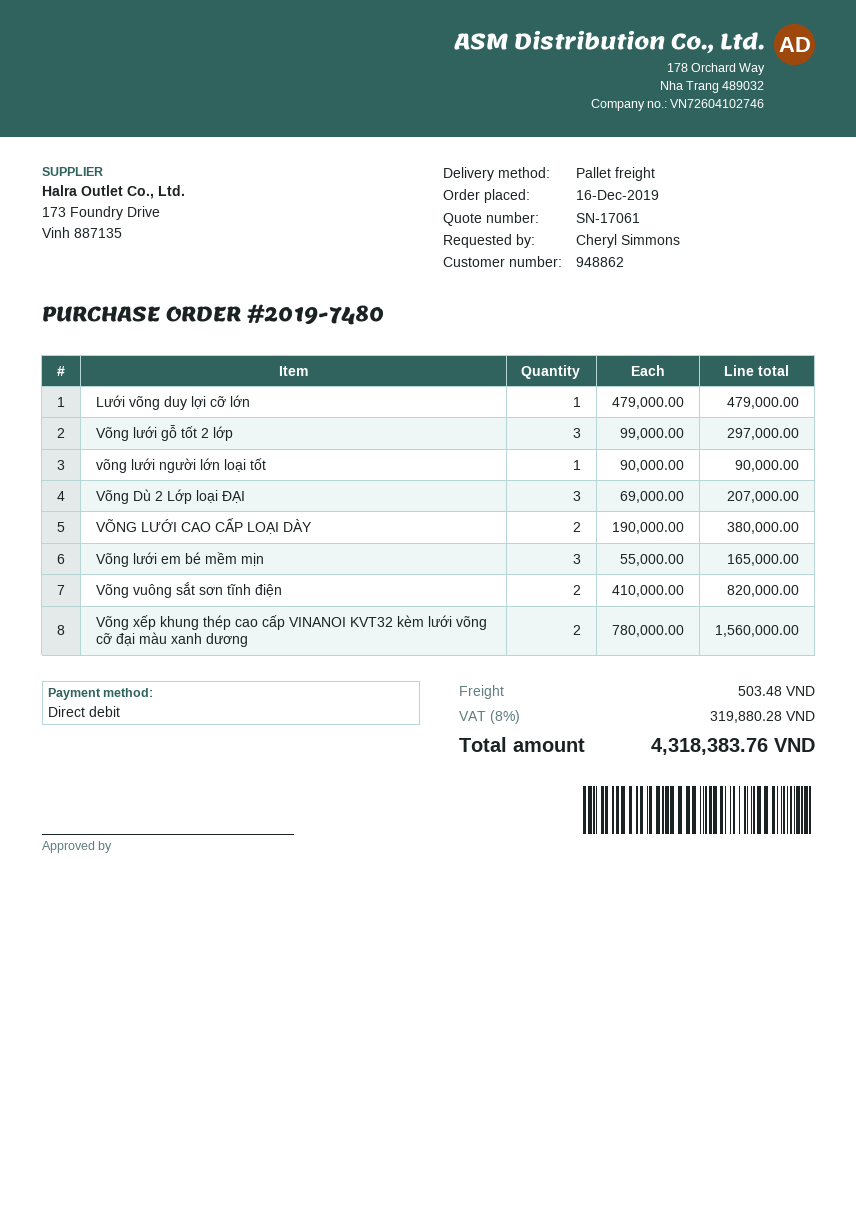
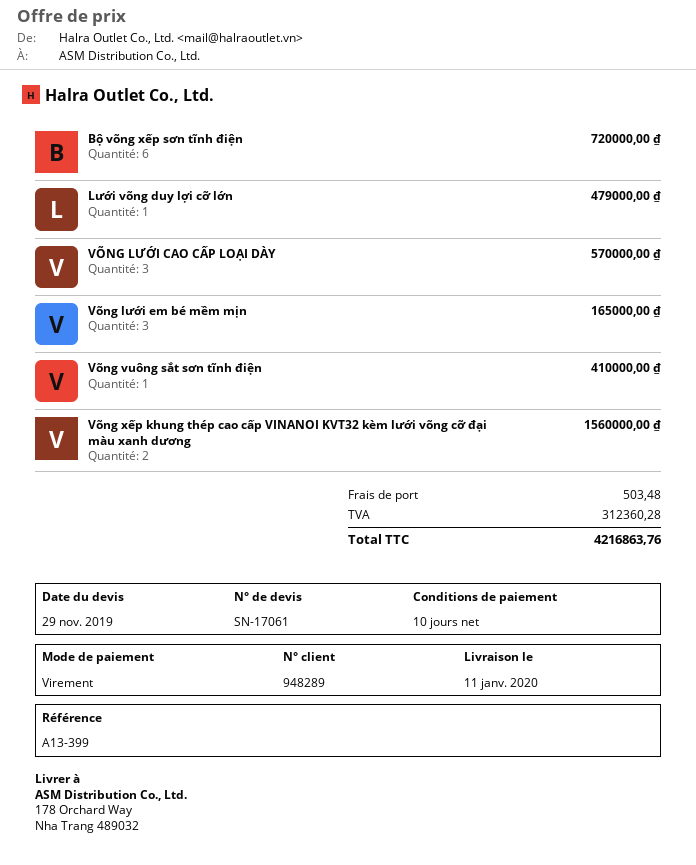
customer number: 948862 -> 948289
payment method: direct debit -> bank transfer
Võng lưới gỗ tốt 2 lớp: 3 for 297000.00 -> none
võng lưới người lớn loại tốt: 1 for 90000.00 -> none
Võng Dù 2 Lớp loại ĐẠI: 3 for 207000.00 -> none
VÕNG LƯỚI CAO CẤP LOẠI DÀY: 2 for 380000.00 -> 3 for 570000.00
Võng vuông sắt sơn tĩnh điện: 2 for 820000.00 -> 1 for 410000.00
Bộ võng xếp sơn tĩnh điện: none -> 6 for 720000.00
tax: 319880.28 -> 312360.28
total: 4318383.76 -> 4216863.76

